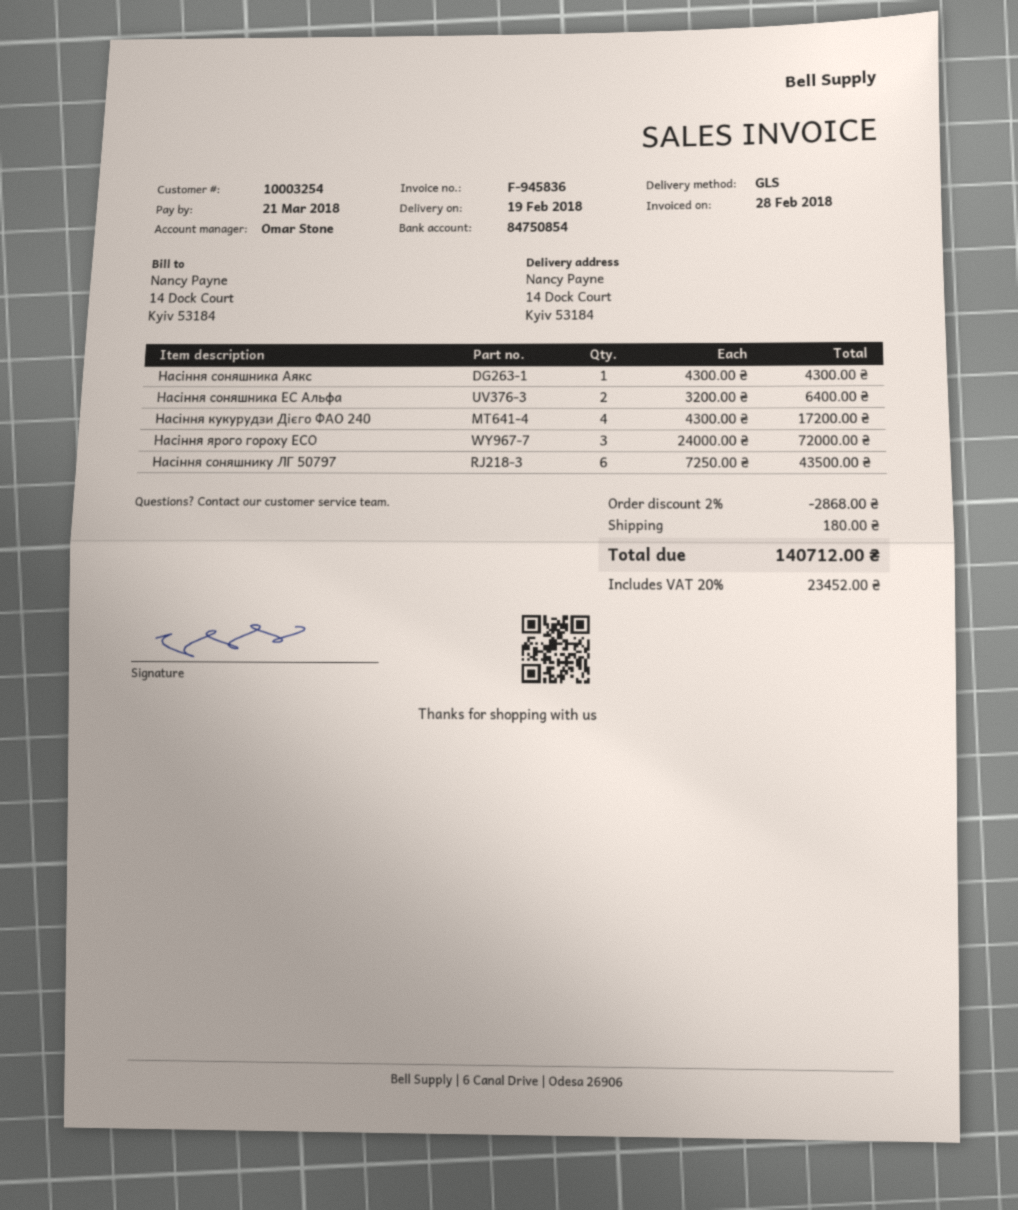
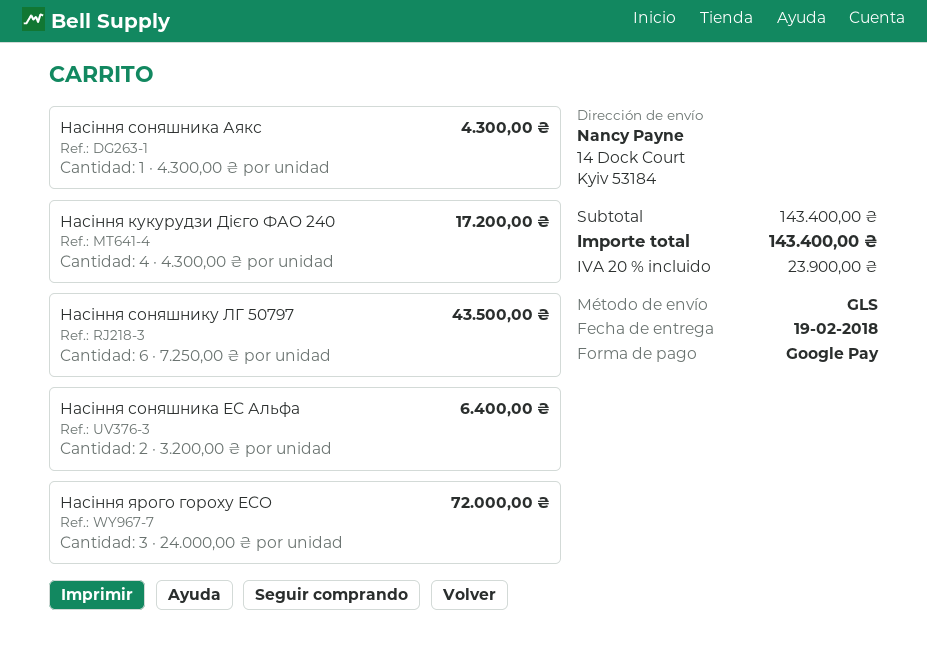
discount: 2% = 2868.00 -> none
shipping: 180.00 -> none
tax: 20% = 23452.00 -> 20% = 23900.00
total: 140712.00 -> 143400.00

